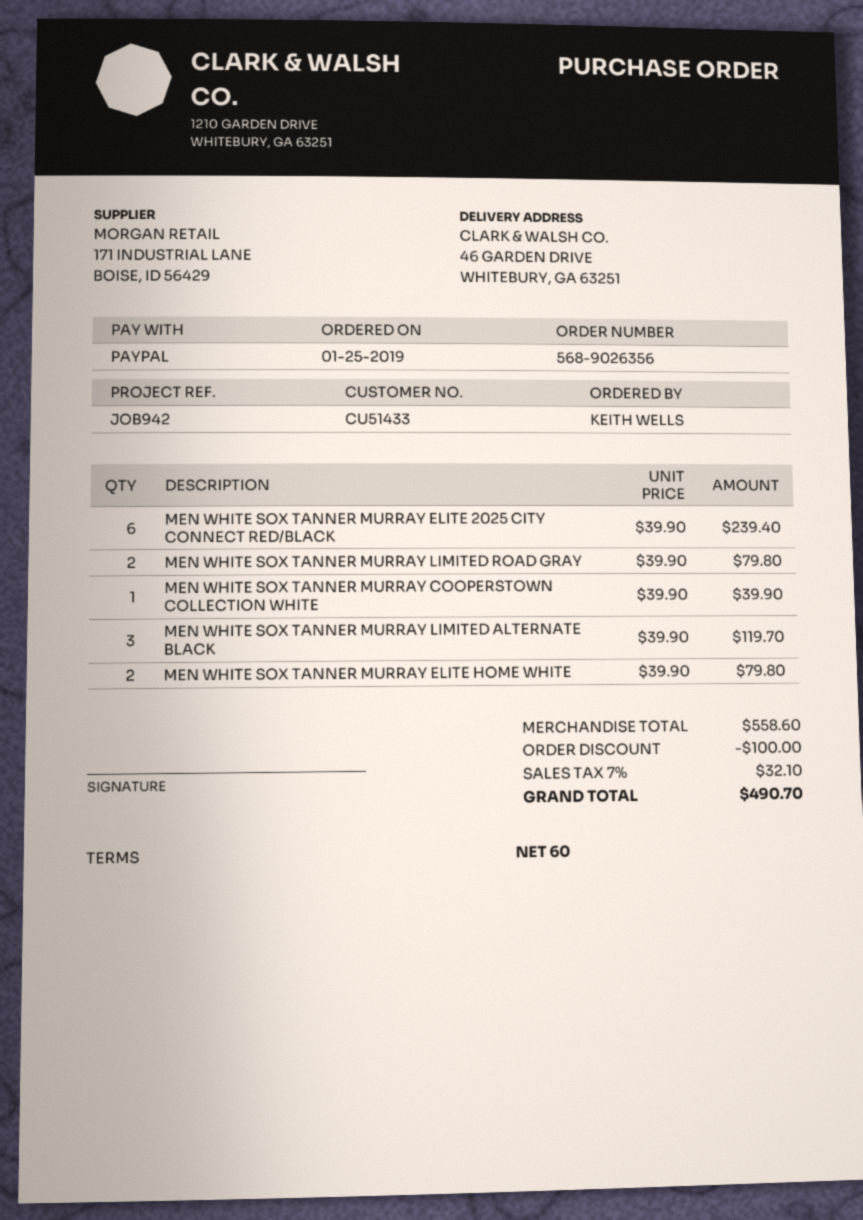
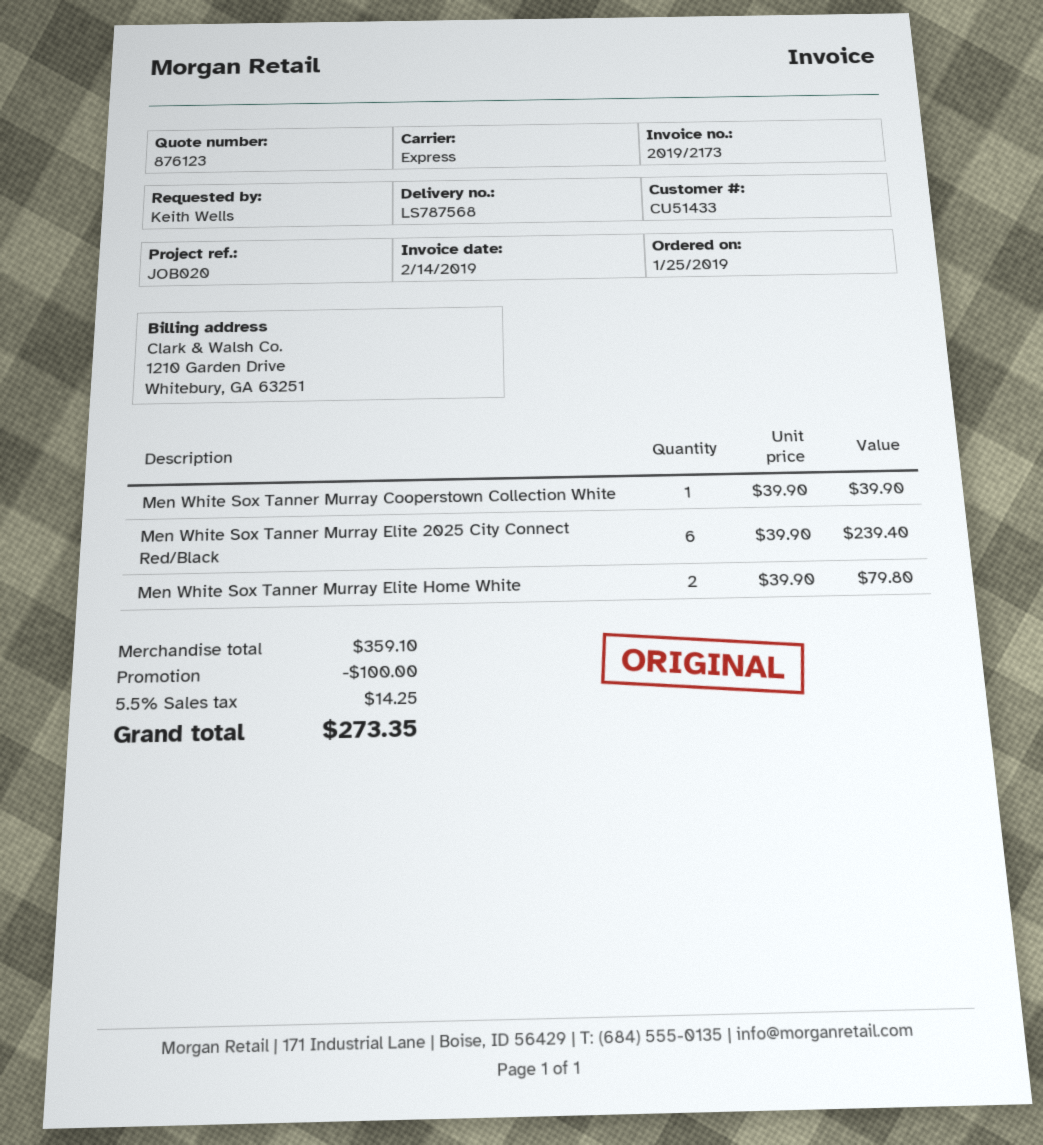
reference: JOB942 -> JOB020
MEN WHITE SOX TANNER MURRAY LIMITED ROAD GRAY: 2 x 39.90 = 79.80 -> none
MEN WHITE SOX TANNER MURRAY LIMITED ALTERNATE BLACK: 3 x 39.90 = 119.70 -> none
subtotal: 558.60 -> 359.10
tax: 7% = 32.10 -> 5.5% = 14.25
total: 490.70 -> 273.35

